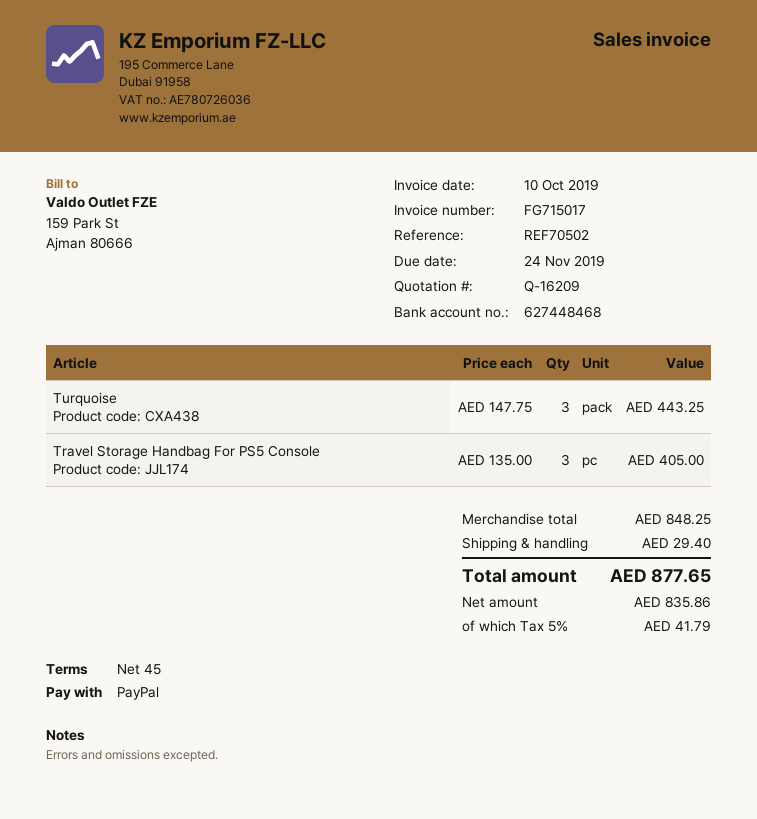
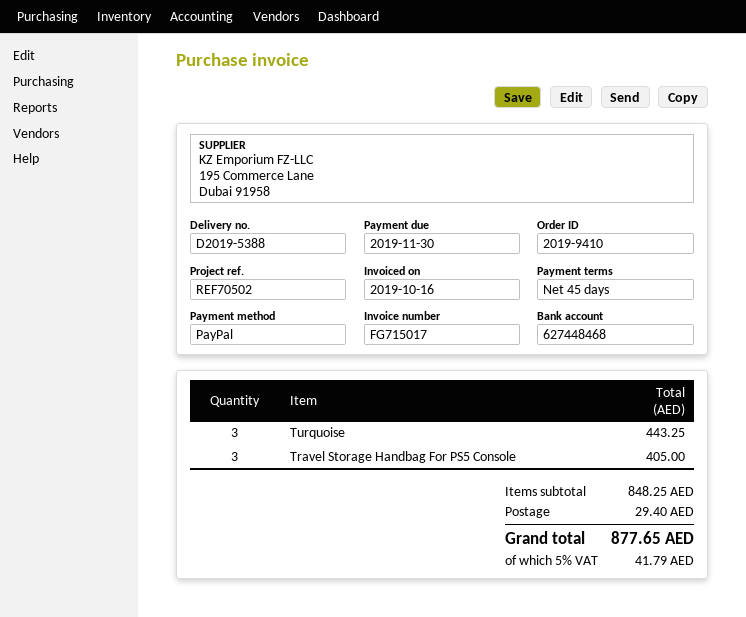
invoice date: 2019-10-10 -> 2019-10-16
due date: 2019-11-24 -> 2019-11-30

